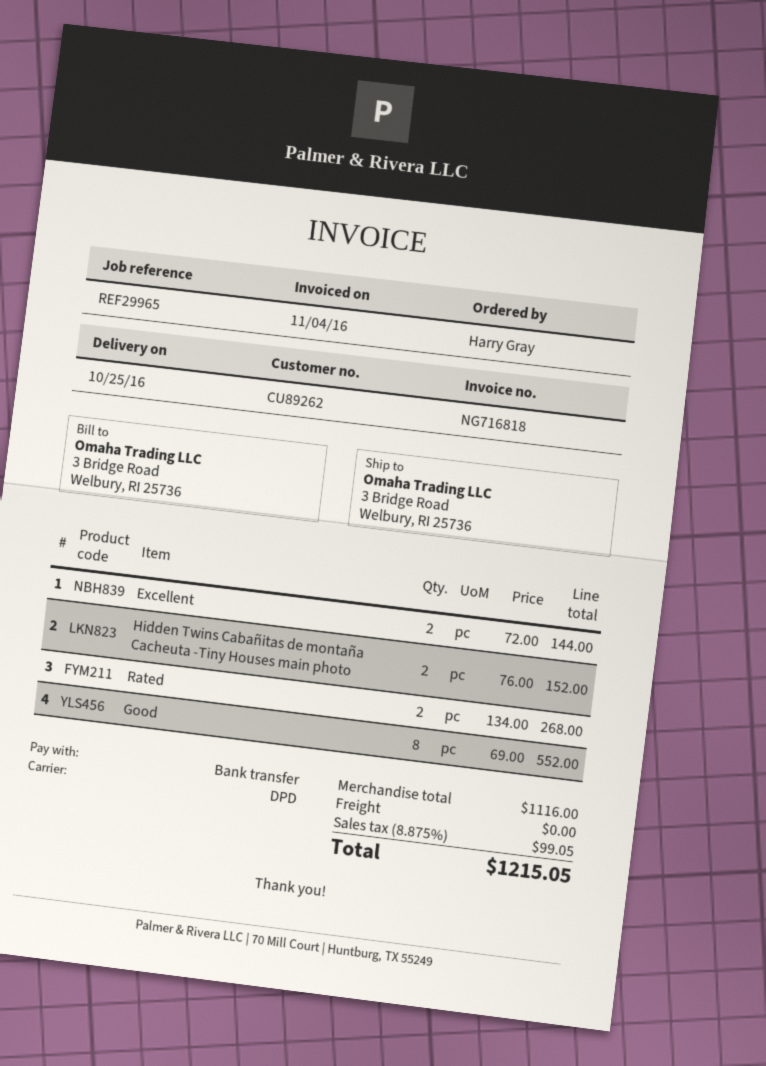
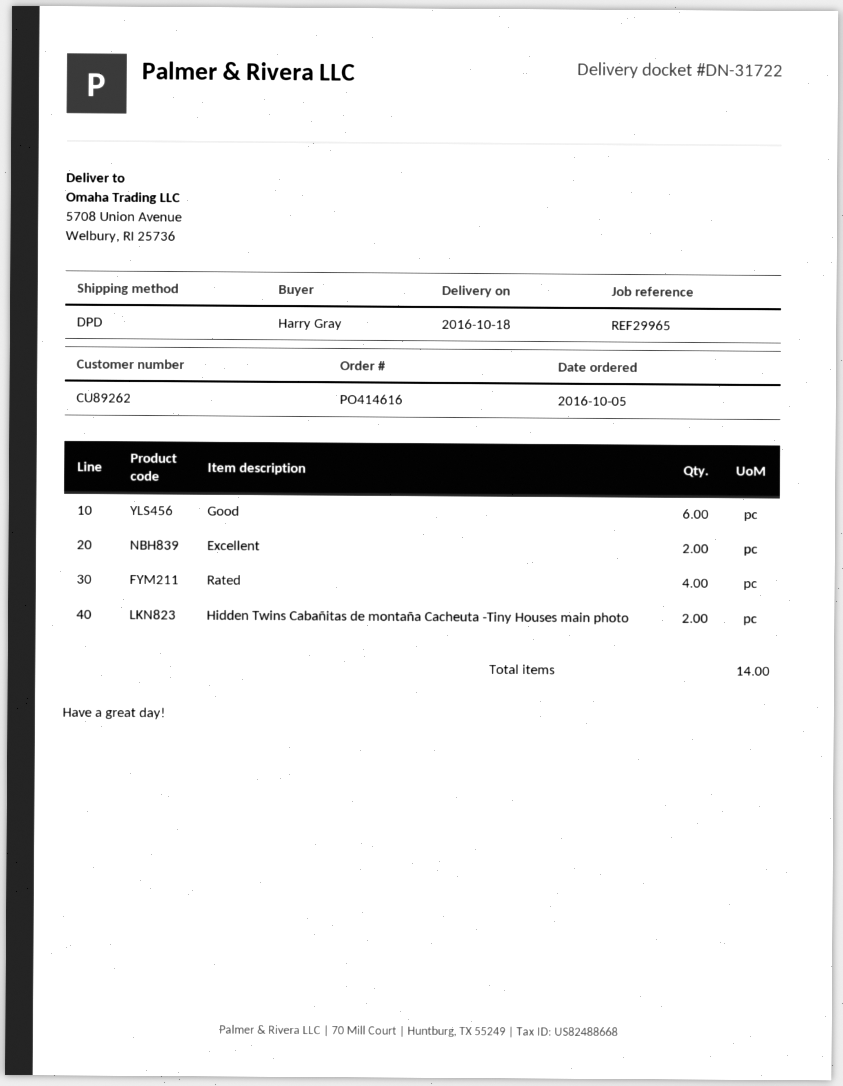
delivery date: 2016-10-25 -> 2016-10-18
ship to: 3 Bridge Road, Welbury, RI 25736 -> 5708 Union Avenue, Welbury, RI 25736
Rated: 2 -> 4
Good: 8 -> 6

